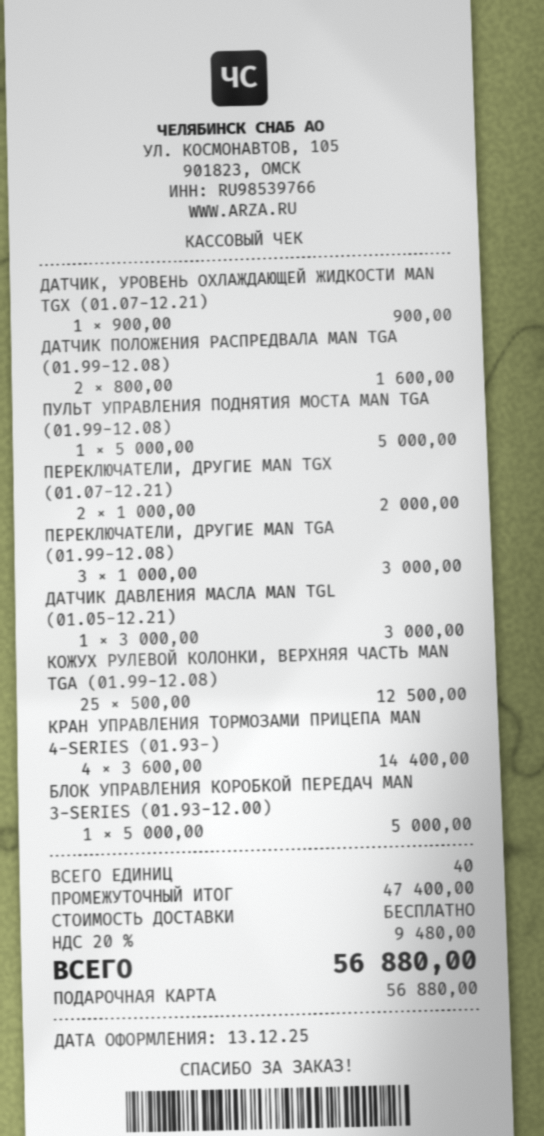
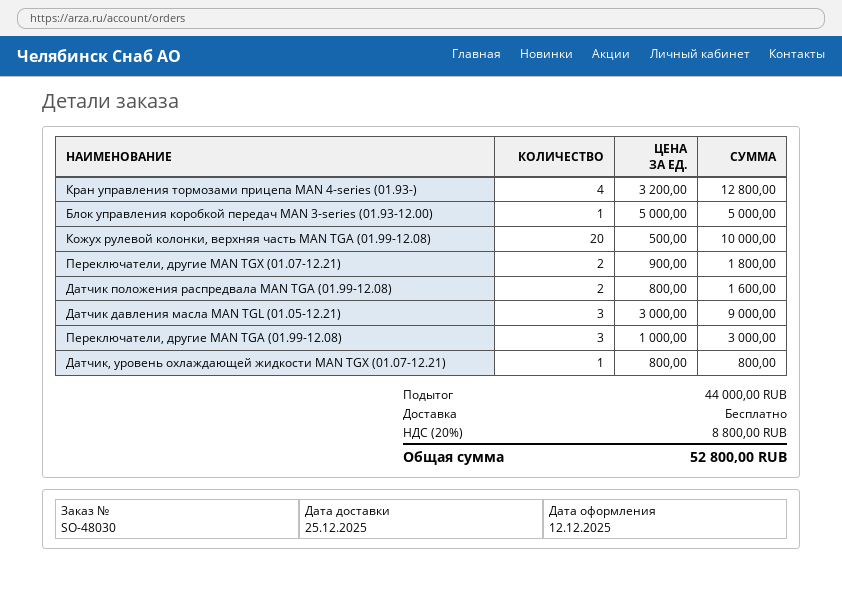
order date: 2025-12-13 -> 2025-12-12
ДАТЧИК, УРОВЕНЬ ОХЛАЖДАЮЩЕЙ ЖИДКОСТИ MAN TGX (01.07-12.21): 1 x 900.00 = 900.00 -> 1 x 800.00 = 800.00
ПУЛЬТ УПРАВЛЕНИЯ ПОДНЯТИЯ МОСТА MAN TGA (01.99-12.08): 1 x 5000.00 = 5000.00 -> none
ПЕРЕКЛЮЧАТЕЛИ, ДРУГИЕ MAN TGX (01.07-12.21): 2 x 1000.00 = 2000.00 -> 2 x 900.00 = 1800.00
ДАТЧИК ДАВЛЕНИЯ МАСЛА MAN TGL (01.05-12.21): 1 x 3000.00 = 3000.00 -> 3 x 3000.00 = 9000.00
КОЖУХ РУЛЕВОЙ КОЛОНКИ, ВЕРХНЯЯ ЧАСТЬ MAN TGA (01.99-12.08): 25 x 500.00 = 12500.00 -> 20 x 500.00 = 10000.00
КРАН УПРАВЛЕНИЯ ТОРМОЗАМИ ПРИЦЕПА MAN 4-SERIES (01.93-): 4 x 3600.00 = 14400.00 -> 4 x 3200.00 = 12800.00
subtotal: 47400.00 -> 44000.00
tax: 20% = 9480.00 -> 20% = 8800.00
total: 56880.00 -> 52800.00

